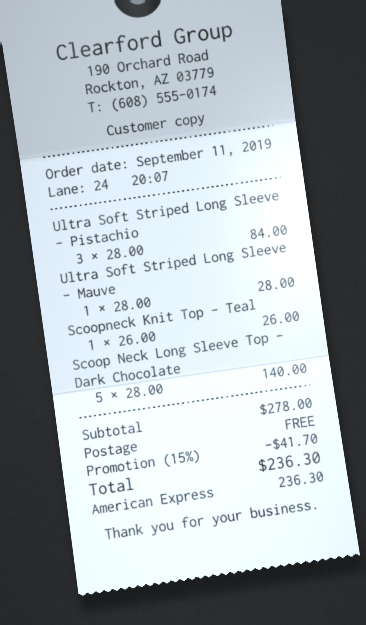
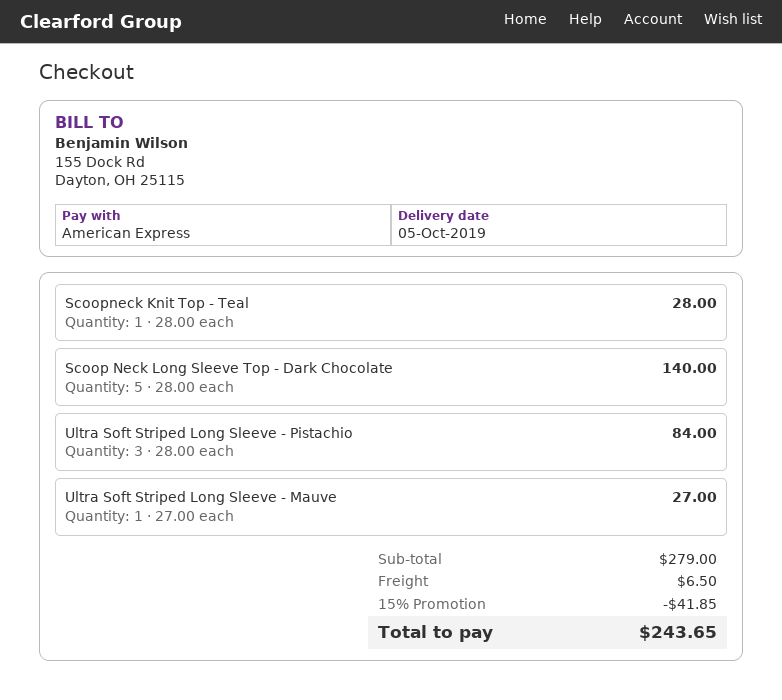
Ultra Soft Striped Long Sleeve - Mauve: 1 x 28.00 = 28.00 -> 1 x 27.00 = 27.00
Scoopneck Knit Top - Teal: 1 x 26.00 = 26.00 -> 1 x 28.00 = 28.00
subtotal: 278.00 -> 279.00
discount: 15% = 41.70 -> 15% = 41.85
shipping: 0.00 -> 6.50
total: 236.30 -> 243.65

